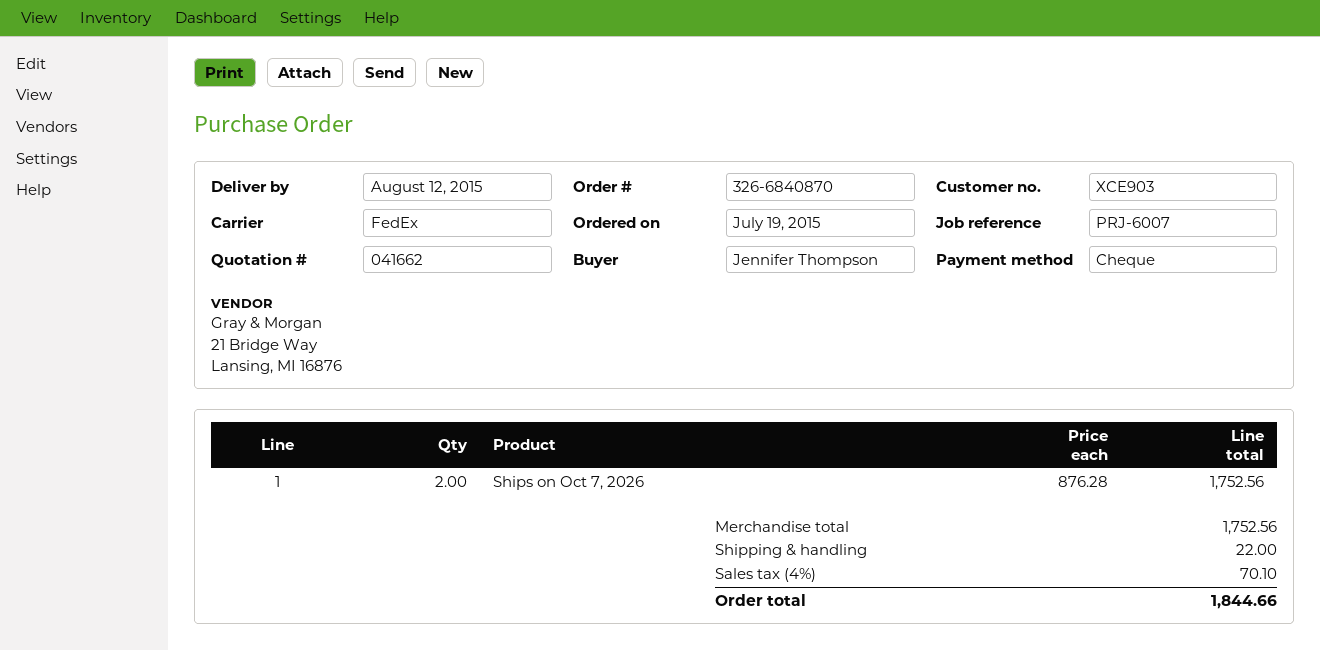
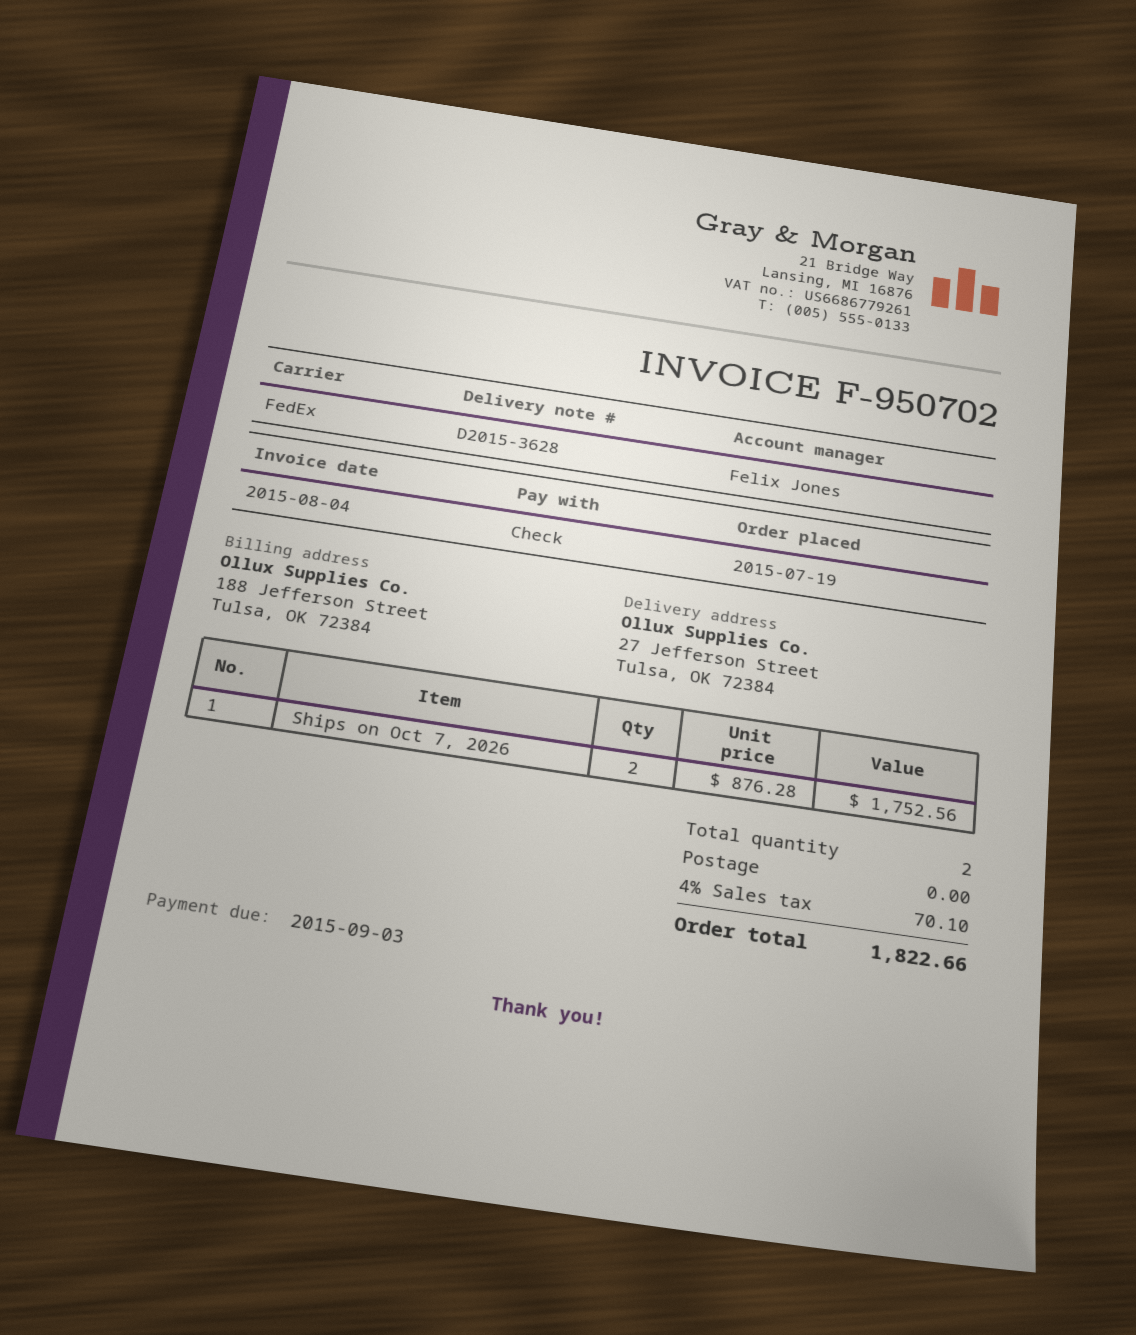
shipping: 22.00 -> 0.00
total: 1844.66 -> 1822.66

